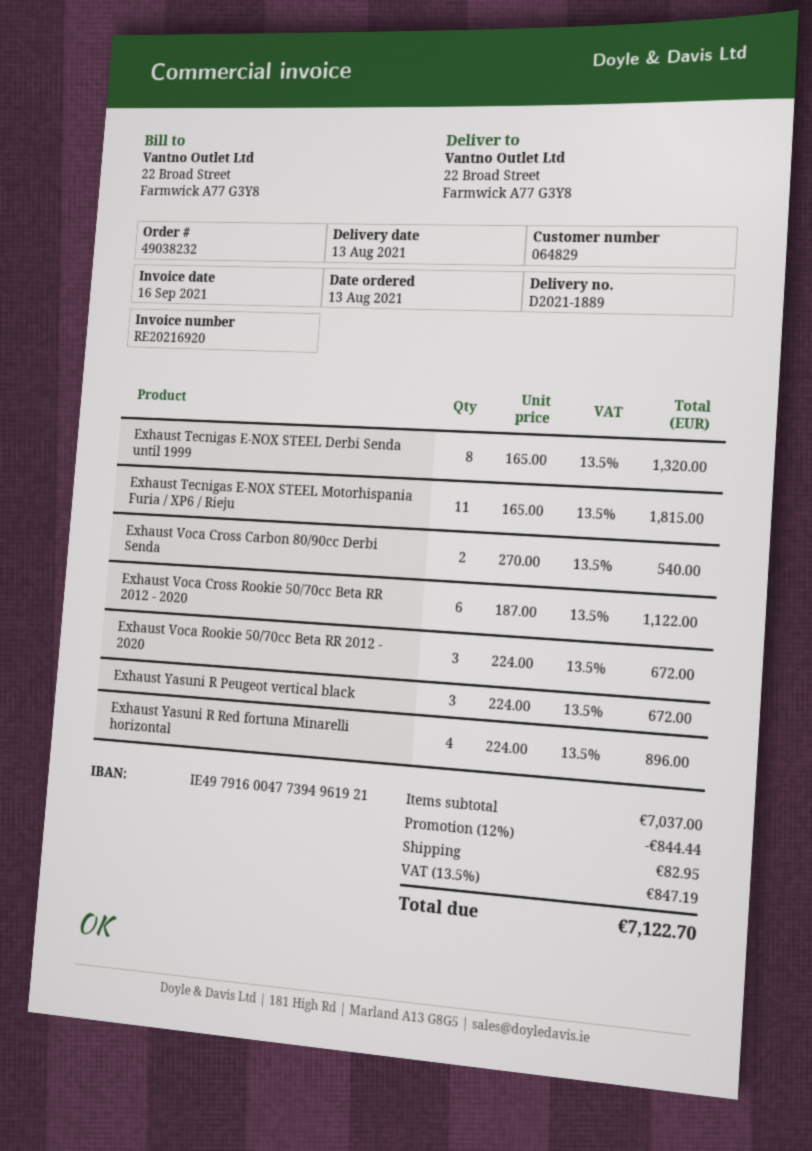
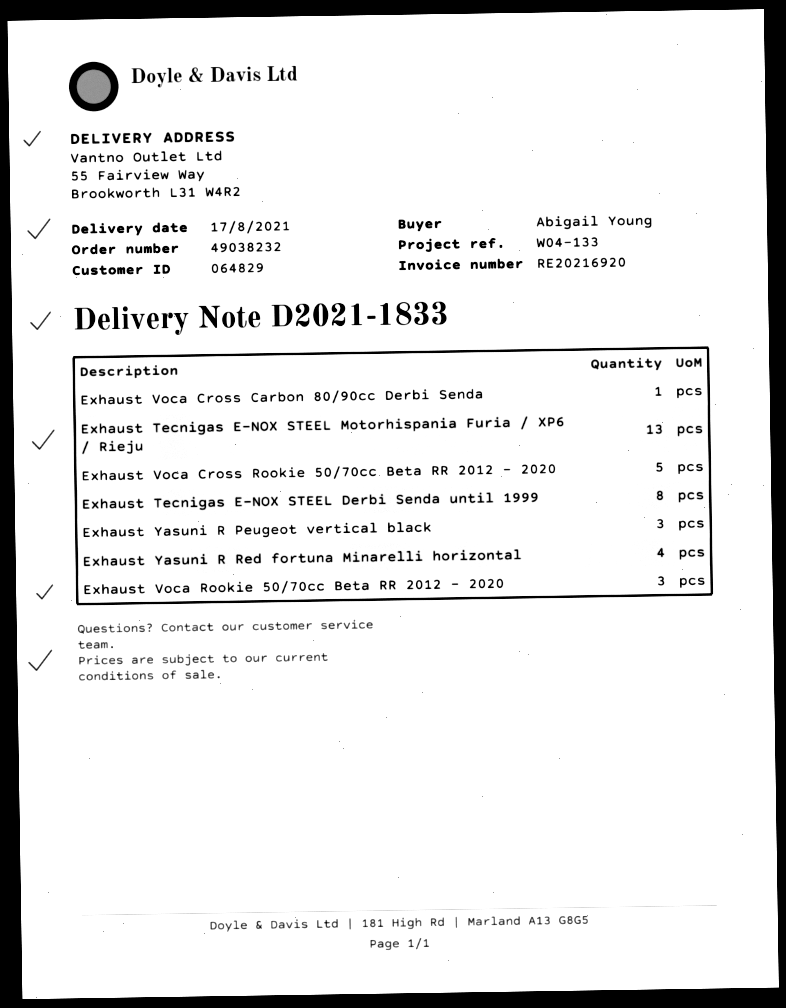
delivery note number: D2021-1889 -> D2021-1833
delivery date: 2021-08-13 -> 2021-08-17
ship to: 22 Broad Street, Farmwick A77 G3Y8 -> 55 Fairview Way, Brookworth L31 W4R2
Exhaust Tecnigas E-NOX STEEL Motorhispania Furia / XP6 / Rieju: 11 -> 13
Exhaust Voca Cross Carbon 80/90cc Derbi Senda: 2 -> 1
Exhaust Voca Cross Rookie 50/70cc Beta RR 2012 - 2020: 6 -> 5

